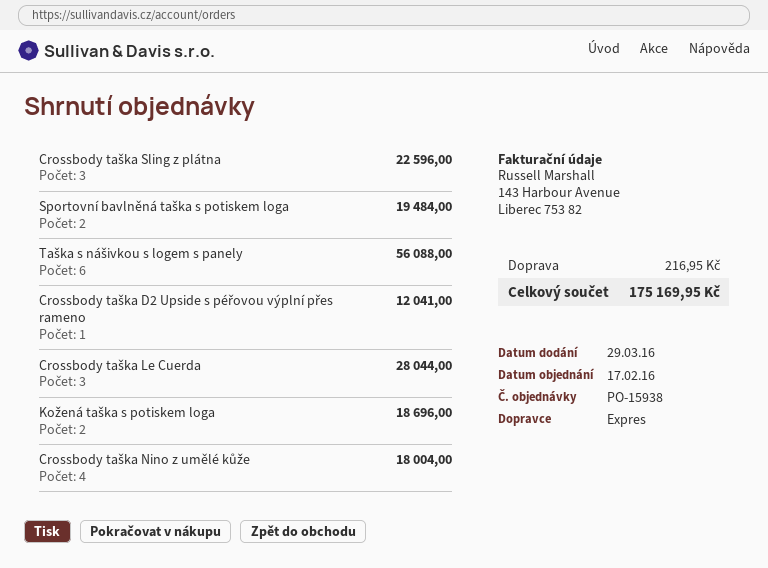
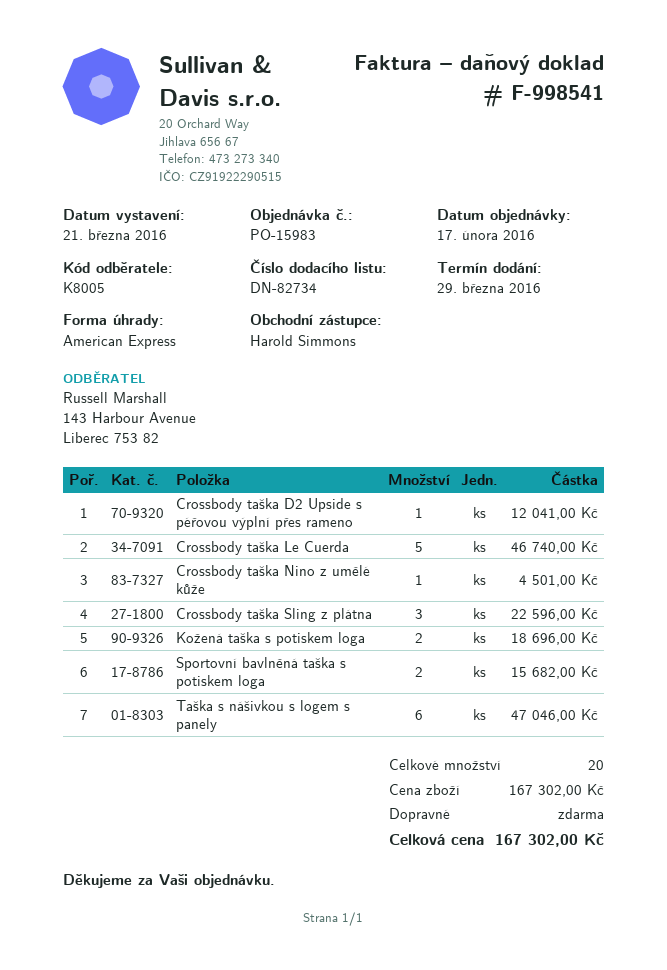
order number: PO-15938 -> PO-15983
Sportovní bavlněná taška s potiskem loga: 2 for 19484.00 -> 2 for 15682.00
Taška s nášivkou s logem s panely: 6 for 56088.00 -> 6 for 47046.00
Crossbody taška Le Cuerda: 3 for 28044.00 -> 5 for 46740.00
Crossbody taška Nino z umělé kůže: 4 for 18004.00 -> 1 for 4501.00
shipping: 216.95 -> 0.00
total: 175169.95 -> 167302.00

